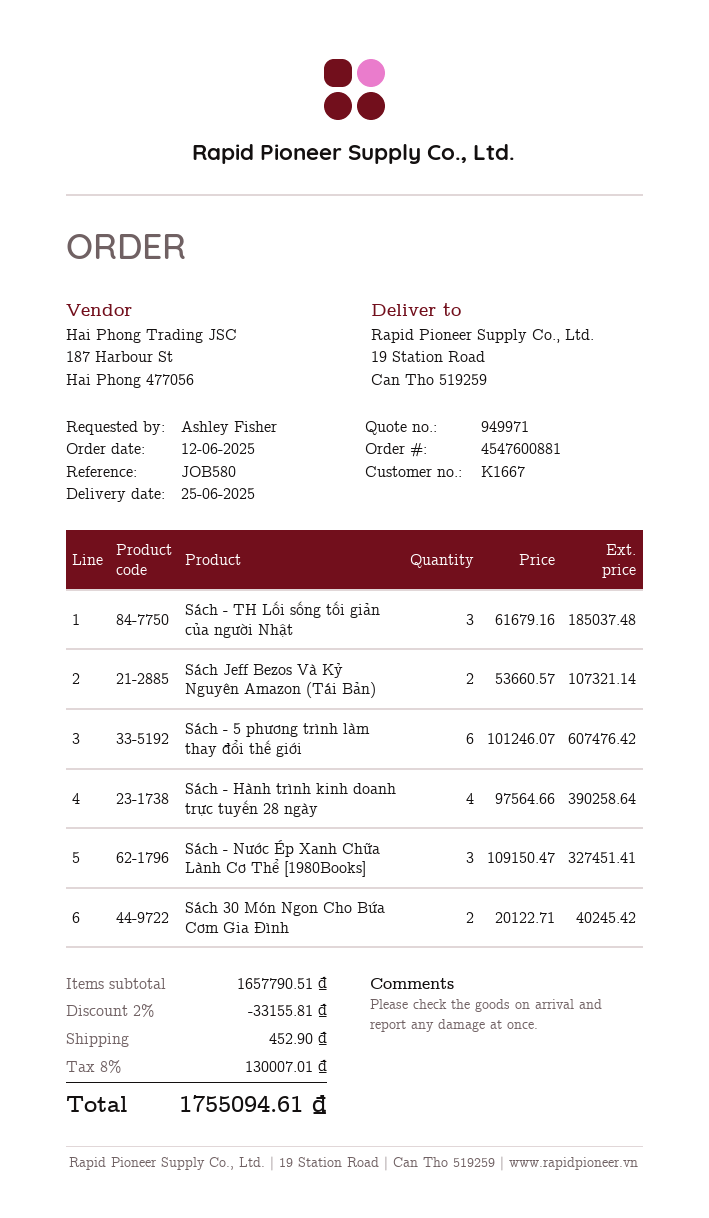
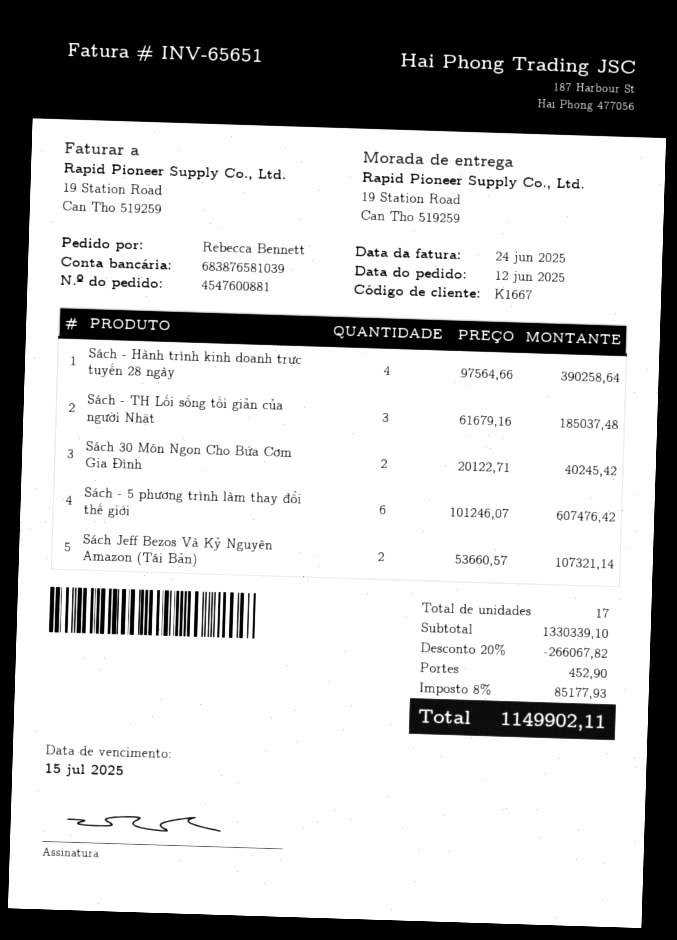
ordered by: Ashley Fisher -> Rebecca Bennett
Sách - Nước Ép Xanh Chữa Lành Cơ Thể [1980Books]: 3 x 109150.47 = 327451.41 -> none
subtotal: 1657790.51 -> 1330339.10
discount: 2% = 33155.81 -> 20% = 266067.82
tax: 8% = 130007.01 -> 8% = 85177.93
total: 1755094.61 -> 1149902.11

